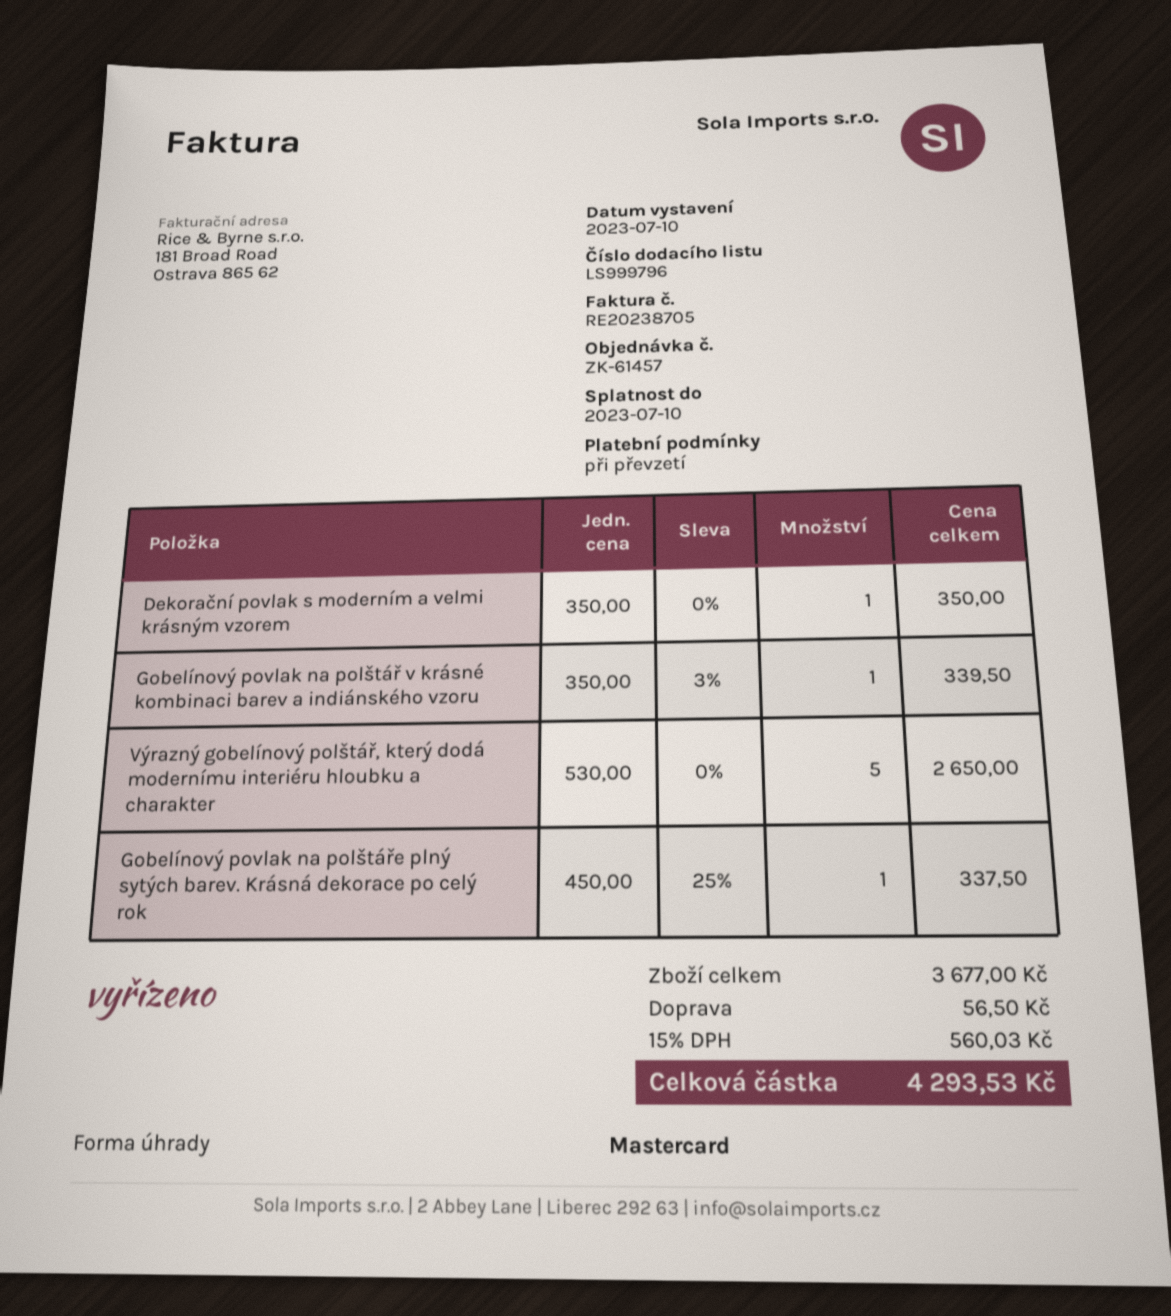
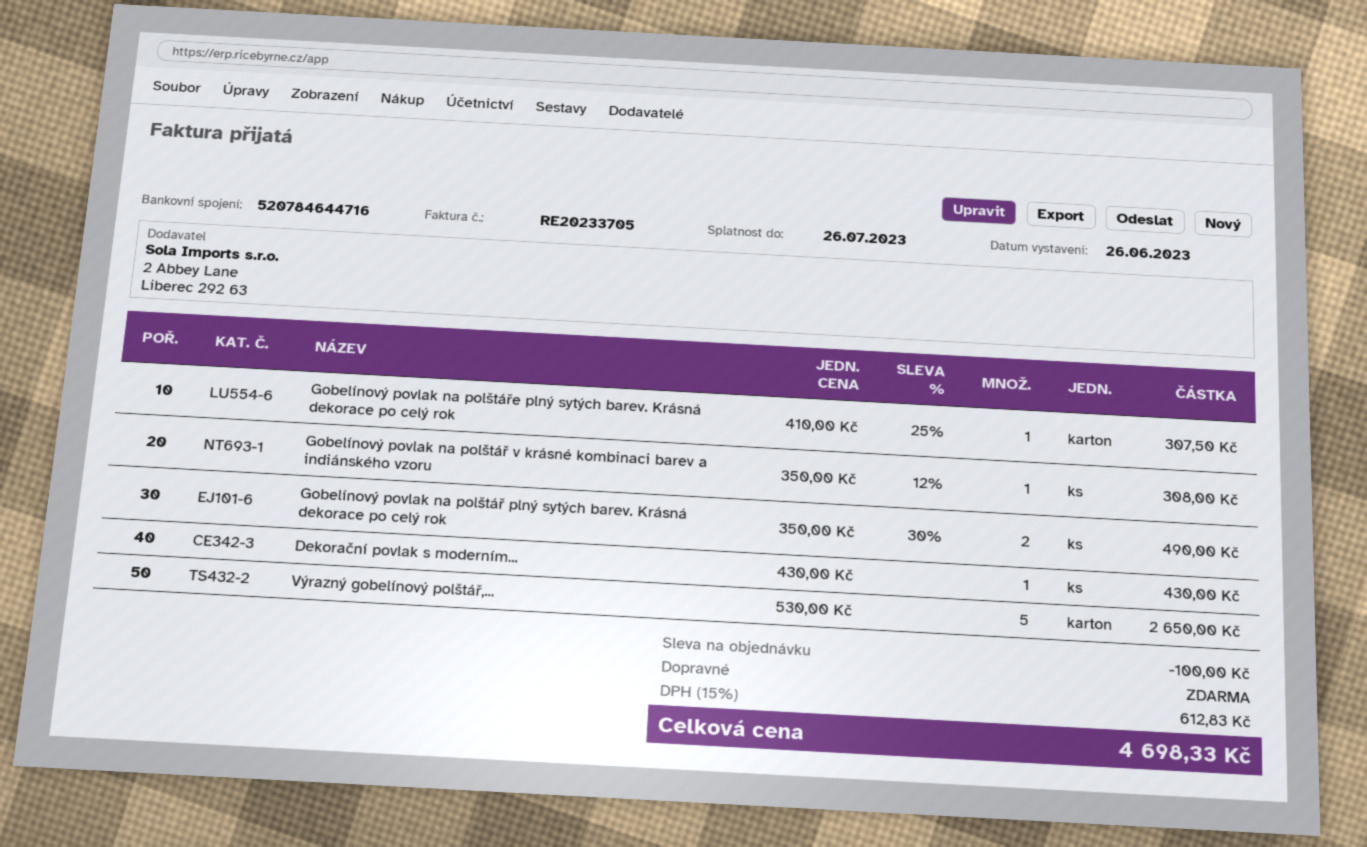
invoice number: RE20238705 -> RE20233705
invoice date: 2023-07-10 -> 2023-06-26
due date: 2023-07-10 -> 2023-07-26
Dekorační povlak s moderním a velmi krásným vzorem: 1 x 350.00 = 350.00 -> 1 x 430.00 = 430.00
Gobelínový povlak na polštář v krásné kombinaci barev a indiánského vzoru: 1 x 350.00 - 3% = 339.50 -> 1 x 350.00 - 12% = 308.00
Gobelínový povlak na polštáře plný sytých barev. Krásná dekorace po celý rok: 1 x 450.00 - 25% = 337.50 -> 1 x 410.00 - 25% = 307.50
Gobelínový povlak na polštář plný sytých barev. Krásná dekorace po celý rok: none -> 2 x 350.00 - 30% = 490.00
discount: none -> 100.00
shipping: 56.50 -> 0.00
tax: 15% = 560.03 -> 15% = 612.83
total: 4293.53 -> 4698.33

